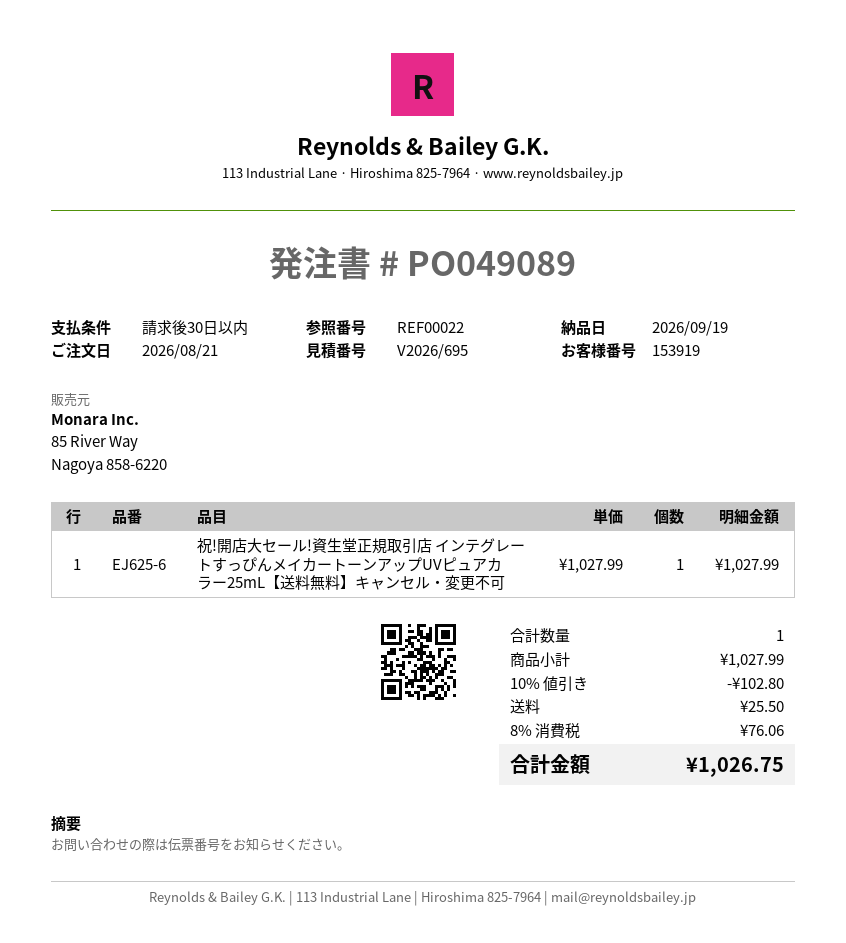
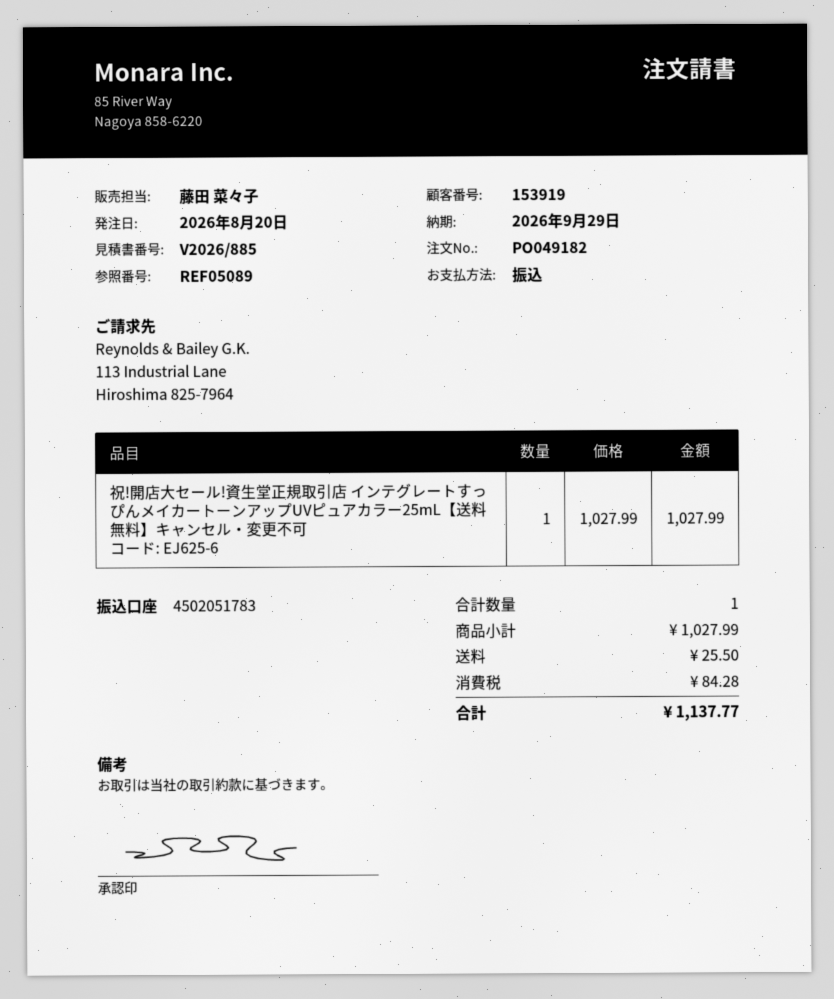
quote number: V2026/695 -> V2026/885
order number: PO049089 -> PO049182
order date: 2026-08-21 -> 2026-08-20
delivery date: 2026-09-19 -> 2026-09-29
reference: REF00022 -> REF05089
discount: 10% = 102.80 -> none
tax: 76.06 -> 84.28
total: 1026.75 -> 1137.77

